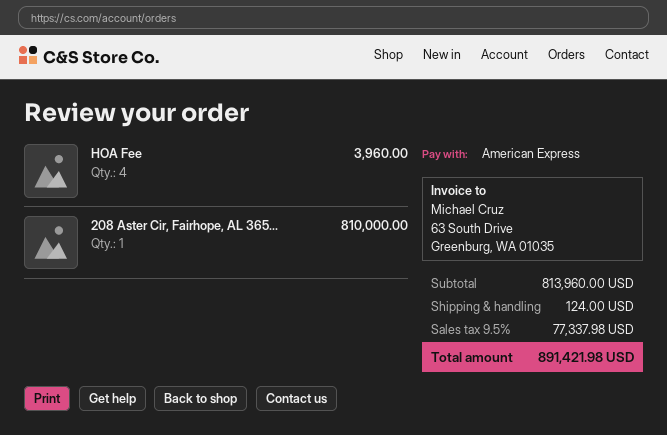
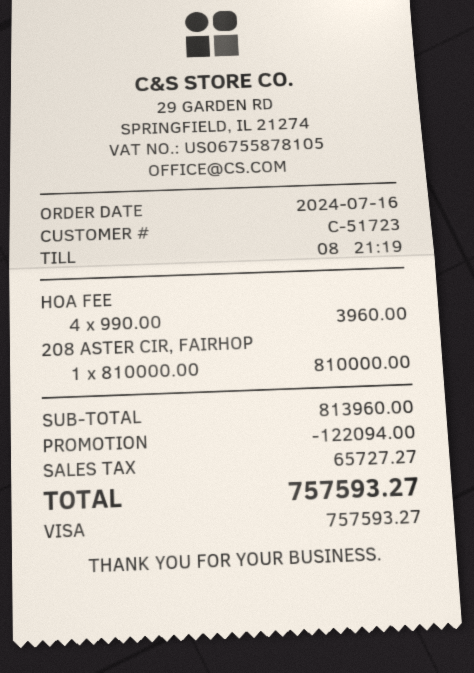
payment method: American Express -> Visa
discount: none -> 122094.00
shipping: 124.00 -> none
tax: 77337.98 -> 65727.27
total: 891421.98 -> 757593.27

